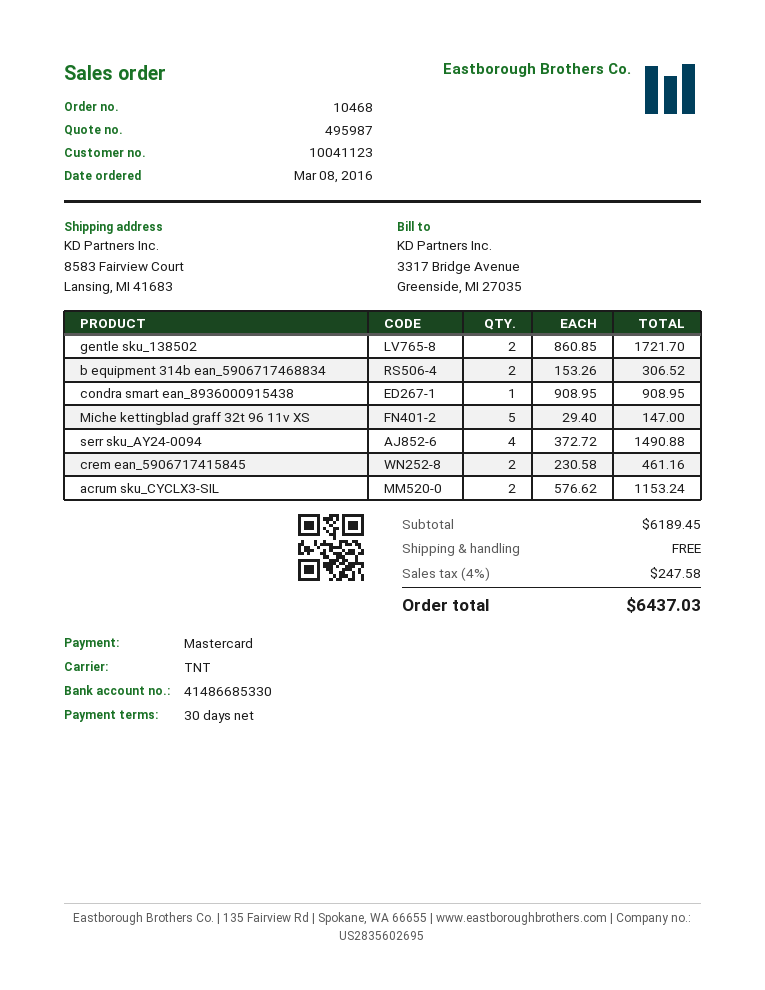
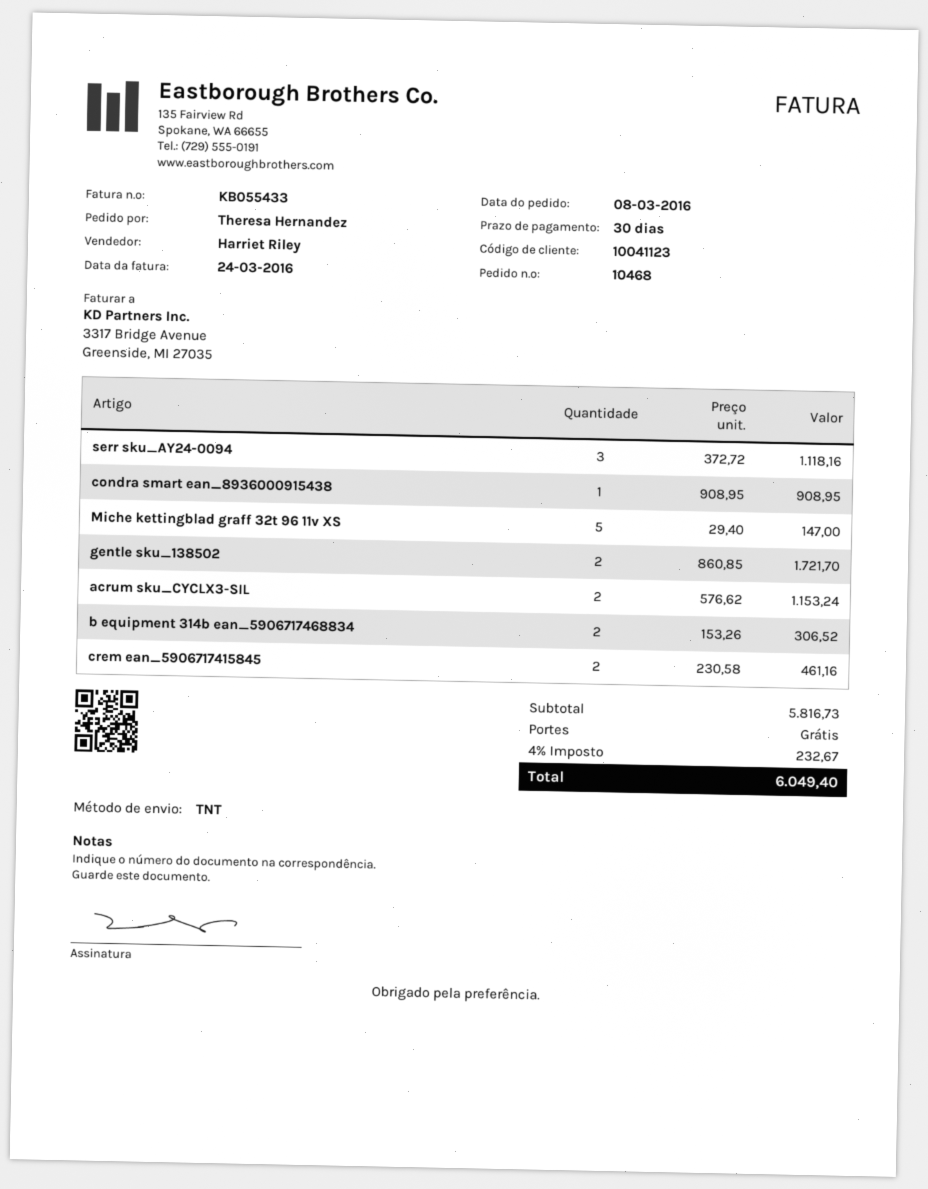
serr sku_AY24-0094: 4 x 372.72 = 1490.88 -> 3 x 372.72 = 1118.16
subtotal: 6189.45 -> 5816.73
tax: 4% = 247.58 -> 4% = 232.67
total: 6437.03 -> 6049.40

